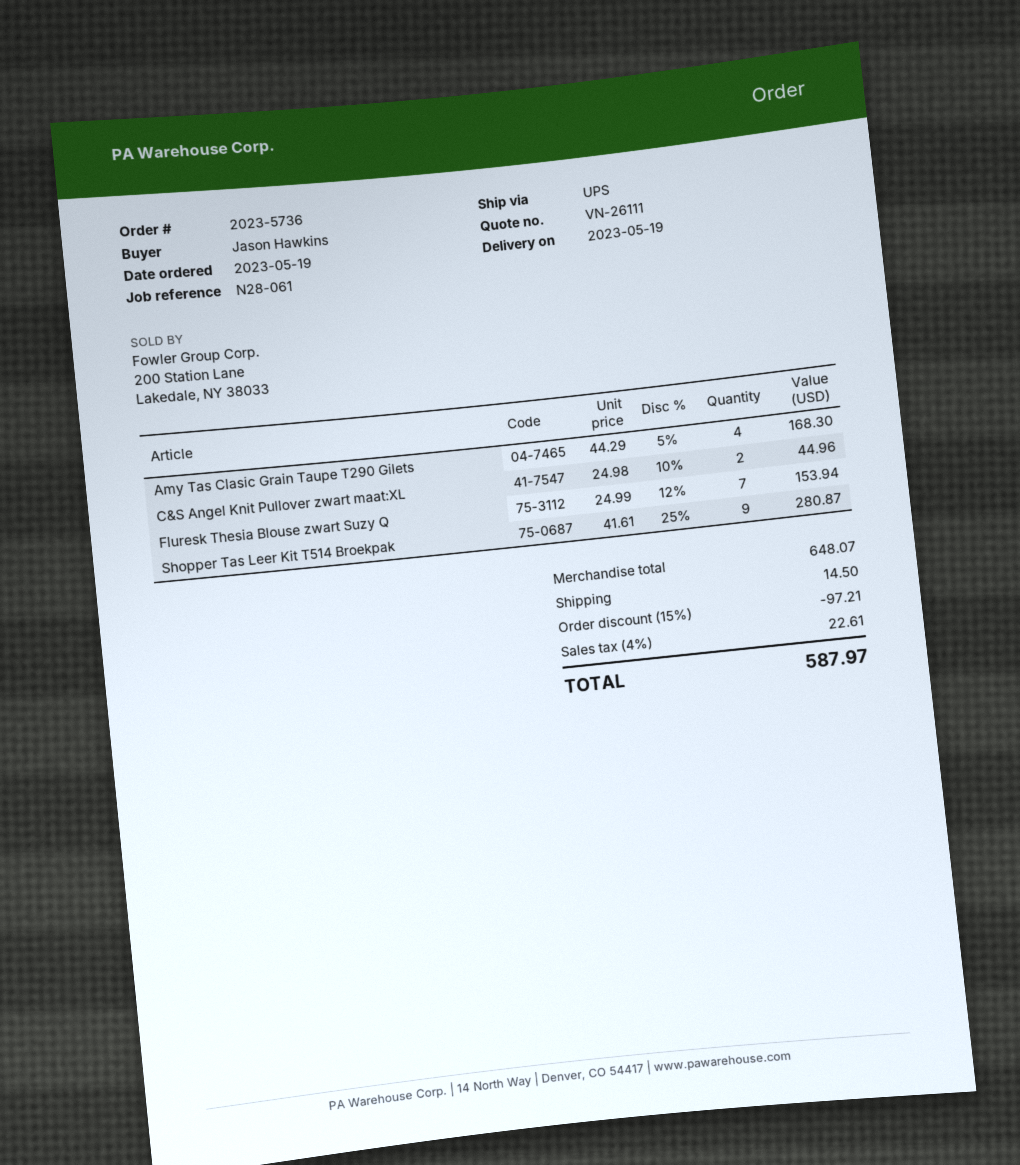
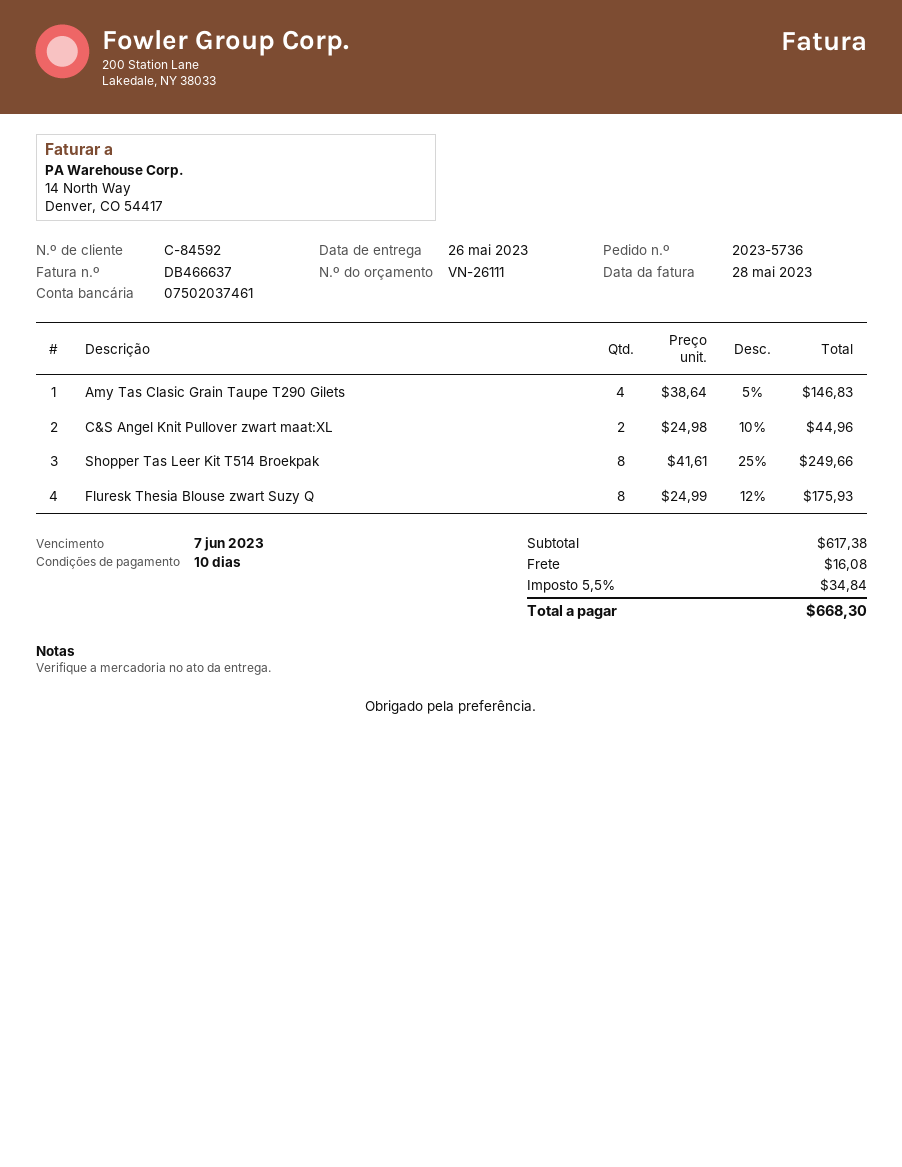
delivery date: 2023-05-19 -> 2023-05-26
Amy Tas Clasic Grain Taupe T290 Gilets: 4 x 44.29 - 5% = 168.30 -> 4 x 38.64 - 5% = 146.83
Fluresk Thesia Blouse zwart Suzy Q: 7 x 24.99 - 12% = 153.94 -> 8 x 24.99 - 12% = 175.93
Shopper Tas Leer Kit T514 Broekpak: 9 x 41.61 - 25% = 280.87 -> 8 x 41.61 - 25% = 249.66
subtotal: 648.07 -> 617.38
discount: 15% = 97.21 -> none
shipping: 14.50 -> 16.08
tax: 4% = 22.61 -> 5.5% = 34.84
total: 587.97 -> 668.30

